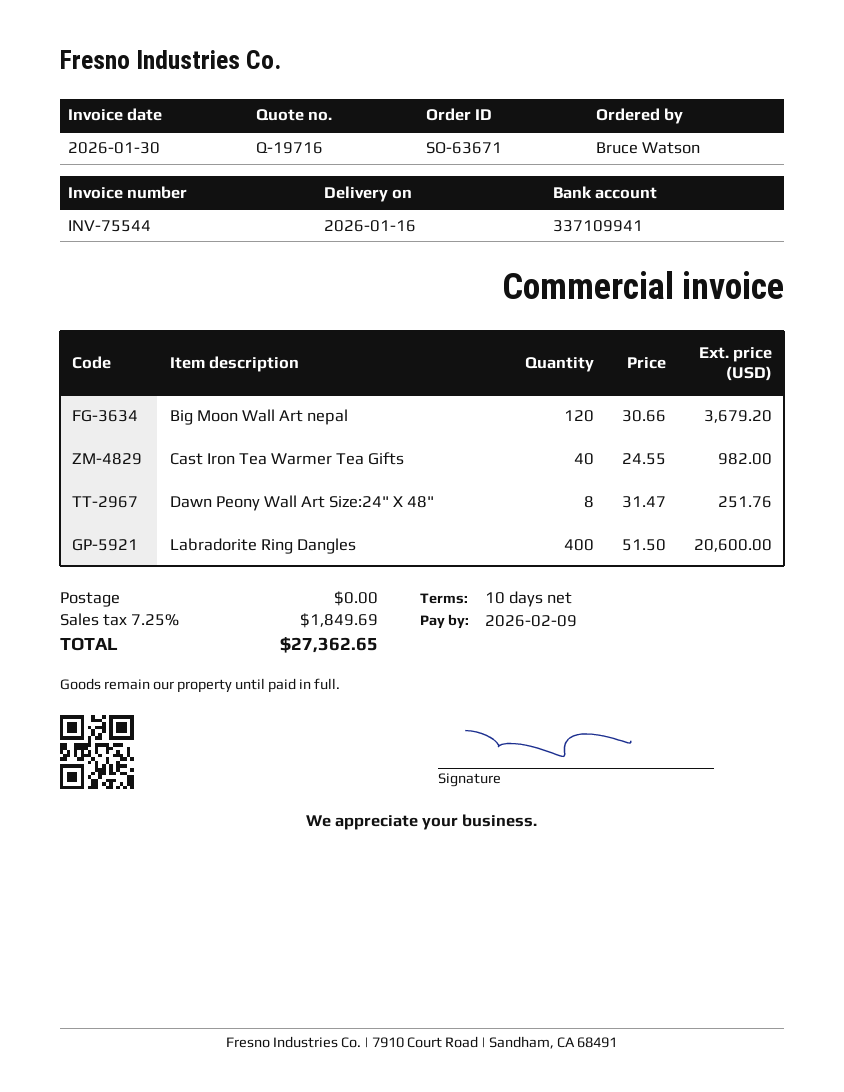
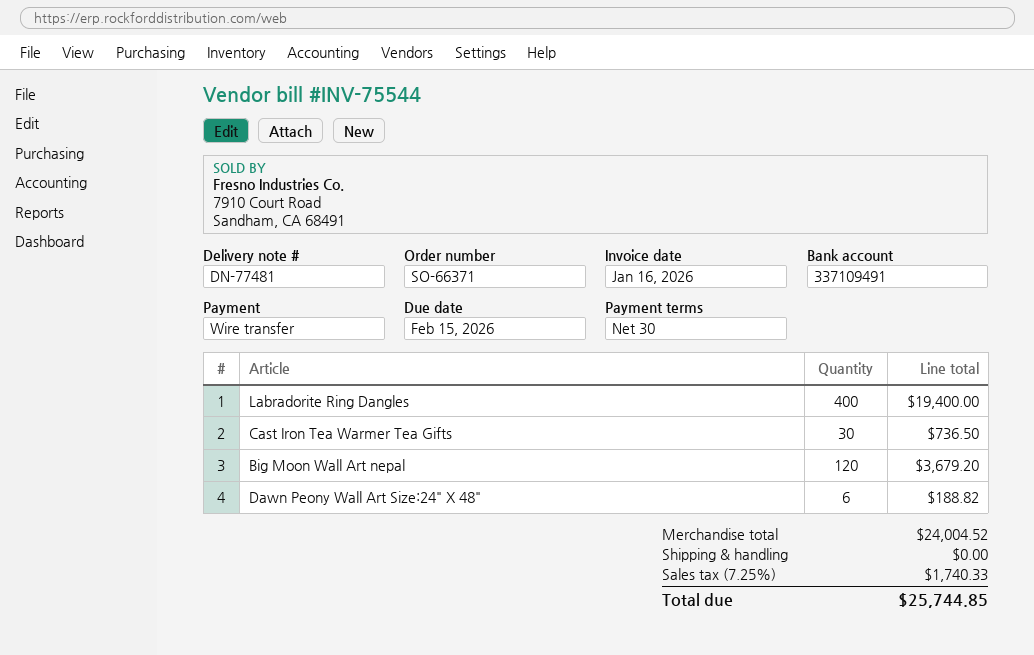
order number: SO-63671 -> SO-66371
invoice date: 2026-01-30 -> 2026-01-16
payment terms: 10 days -> 30 days
due date: 2026-02-09 -> 2026-02-15
bank account: 337109941 -> 337109491
Cast Iron Tea Warmer Tea Gifts: 40 for 982.00 -> 30 for 736.50
Dawn Peony Wall Art Size:24" X 48": 8 for 251.76 -> 6 for 188.82
Labradorite Ring Dangles: 400 for 20600.00 -> 400 for 19400.00
tax: 7.25% = 1849.69 -> 7.25% = 1740.33
total: 27362.65 -> 25744.85

